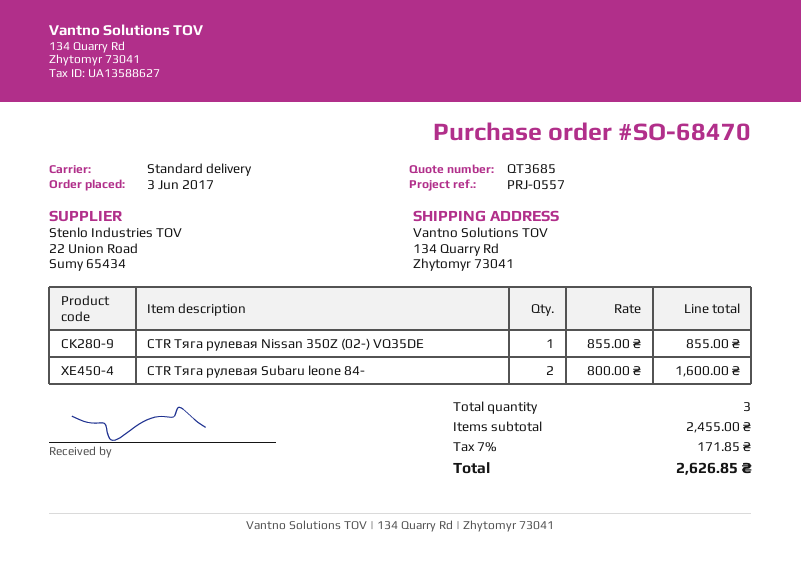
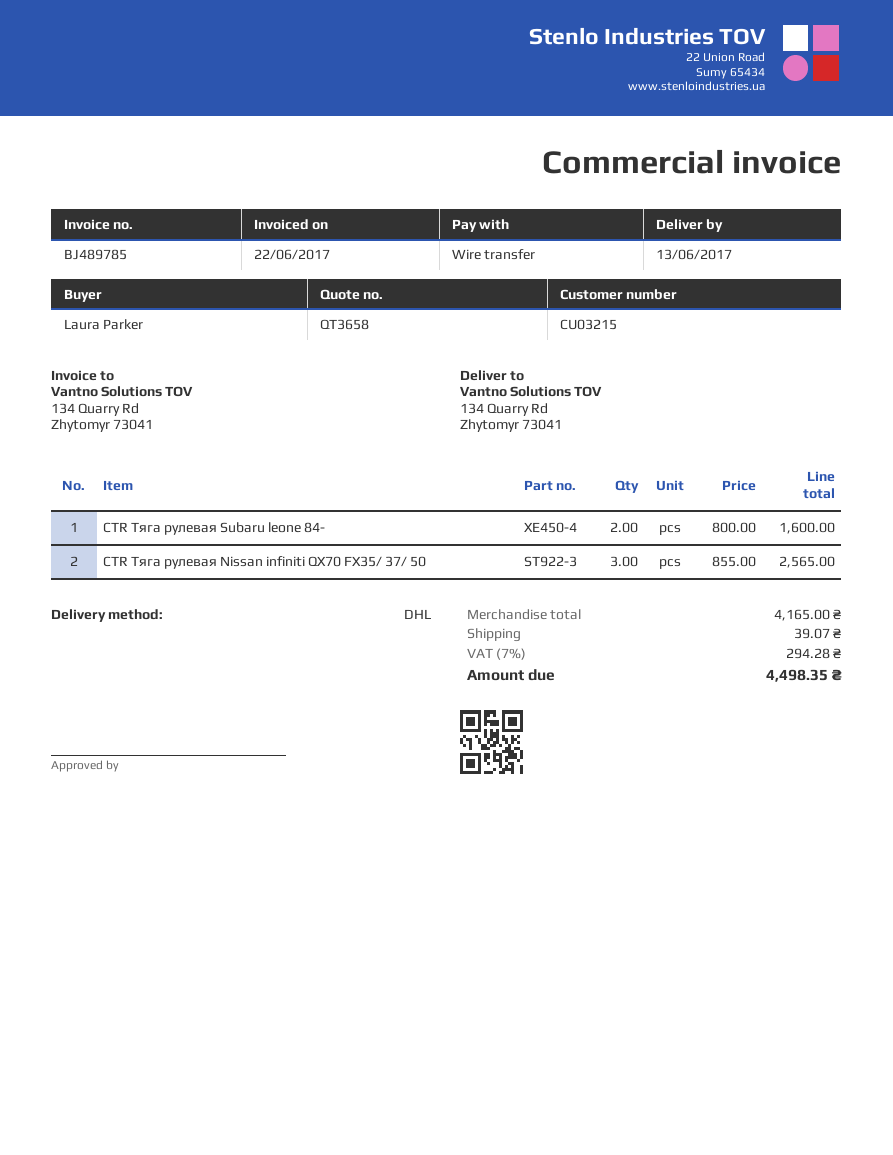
quote number: QT3685 -> QT3658
shipping method: standard -> DHL
CTR Тяга рулевая Nissan 350Z (02-) VQ35DE: 1 x 855.00 = 855.00 -> none
CTR Тяга рулевая Nissan infiniti QX70 FX35/ 37/ 50: none -> 3 x 855.00 = 2565.00
subtotal: 2455.00 -> 4165.00
shipping: none -> 39.07
tax: 7% = 171.85 -> 7% = 294.28
total: 2626.85 -> 4498.35

